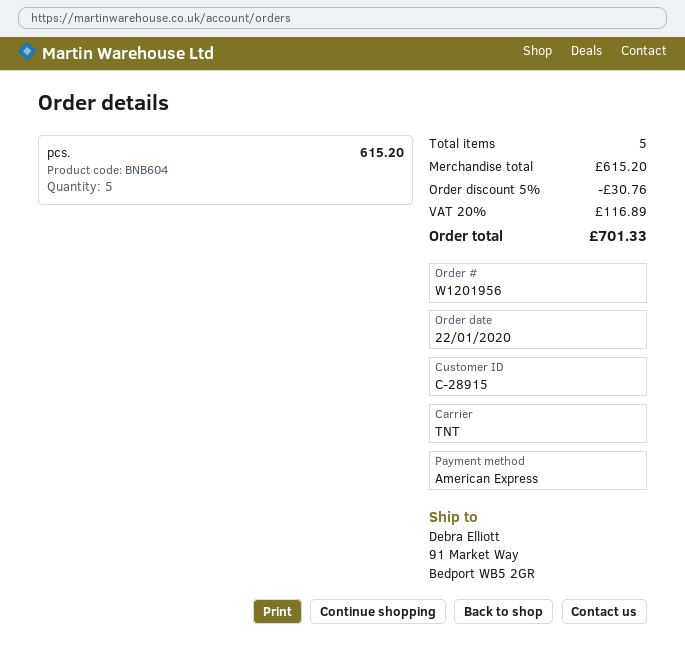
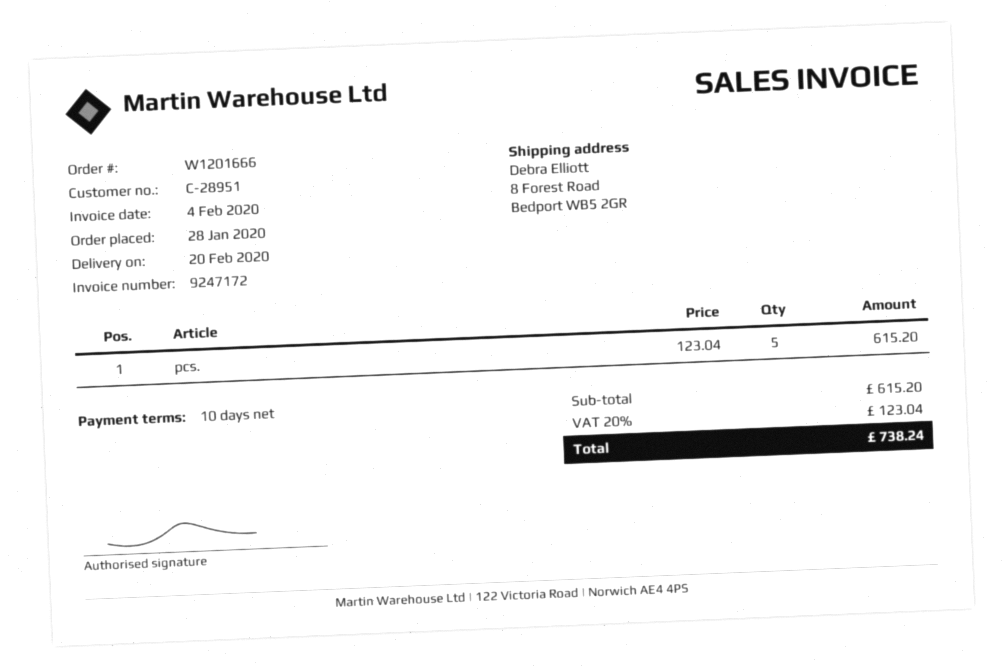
order number: W1201956 -> W1201666
order date: 2020-01-22 -> 2020-01-28
customer number: C-28915 -> C-28951
ship to: 91 Market Way, Bedport WB5 2GR -> 8 Forest Road, Bedport WB5 2GR
discount: 5% = 30.76 -> none
tax: 20% = 116.89 -> 20% = 123.04
total: 701.33 -> 738.24

